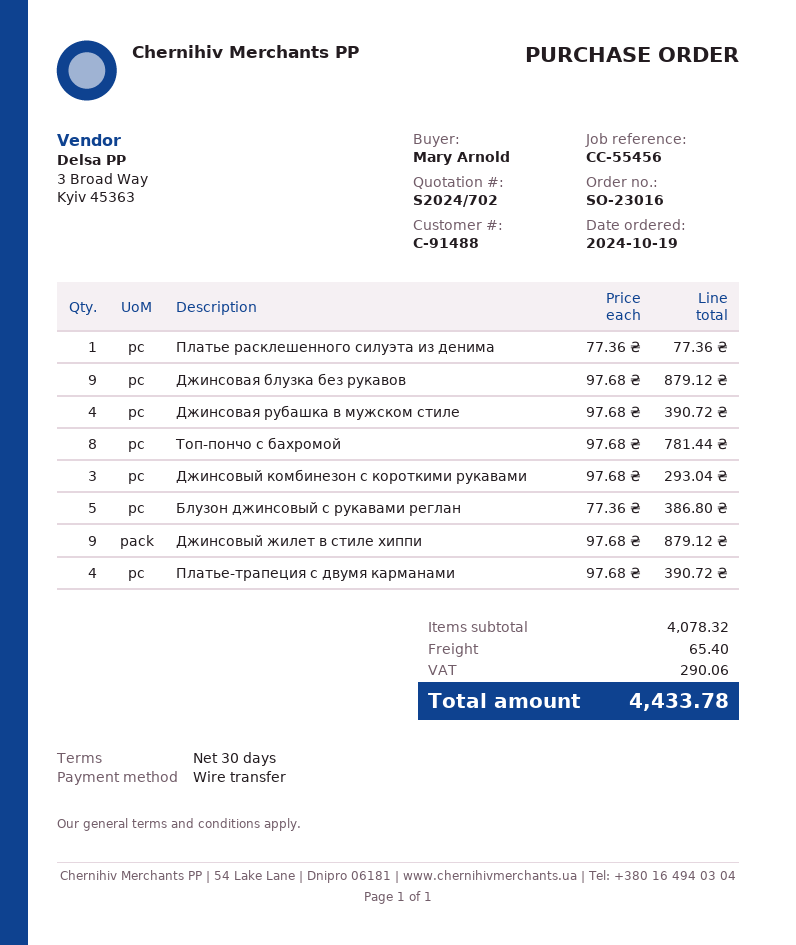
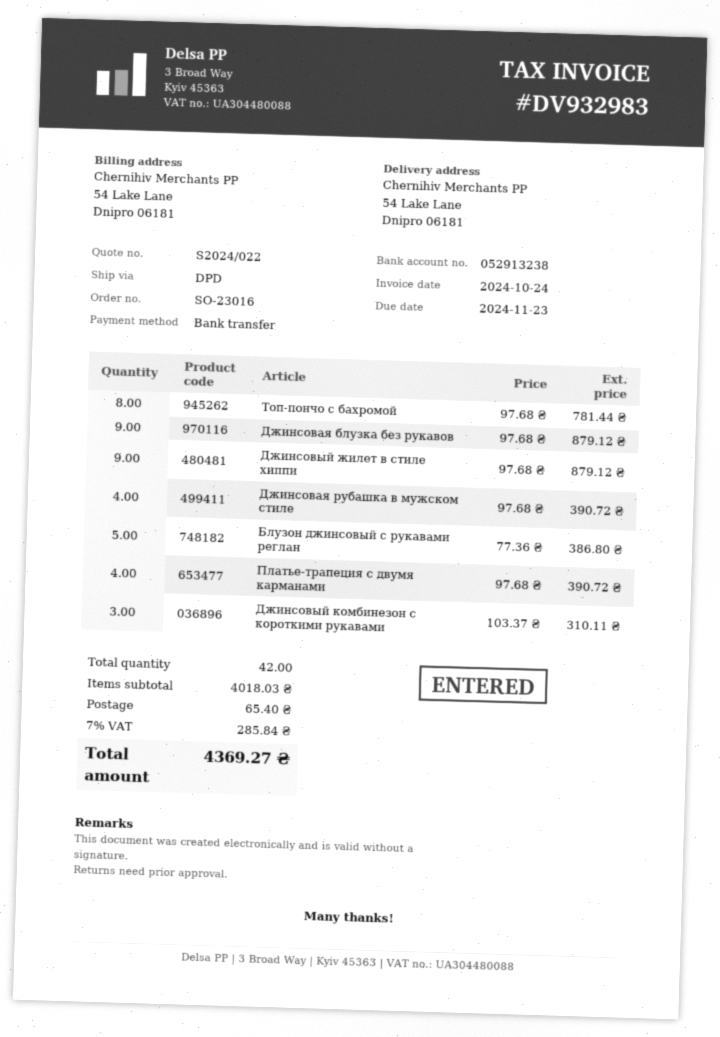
quote number: S2024/702 -> S2024/022
Платье расклешенного силуэта из денима: 1 x 77.36 = 77.36 -> none
Джинсовый комбинезон с короткими рукавами: 3 x 97.68 = 293.04 -> 3 x 103.37 = 310.11
subtotal: 4078.32 -> 4018.03
tax: 290.06 -> 285.84
total: 4433.78 -> 4369.27

